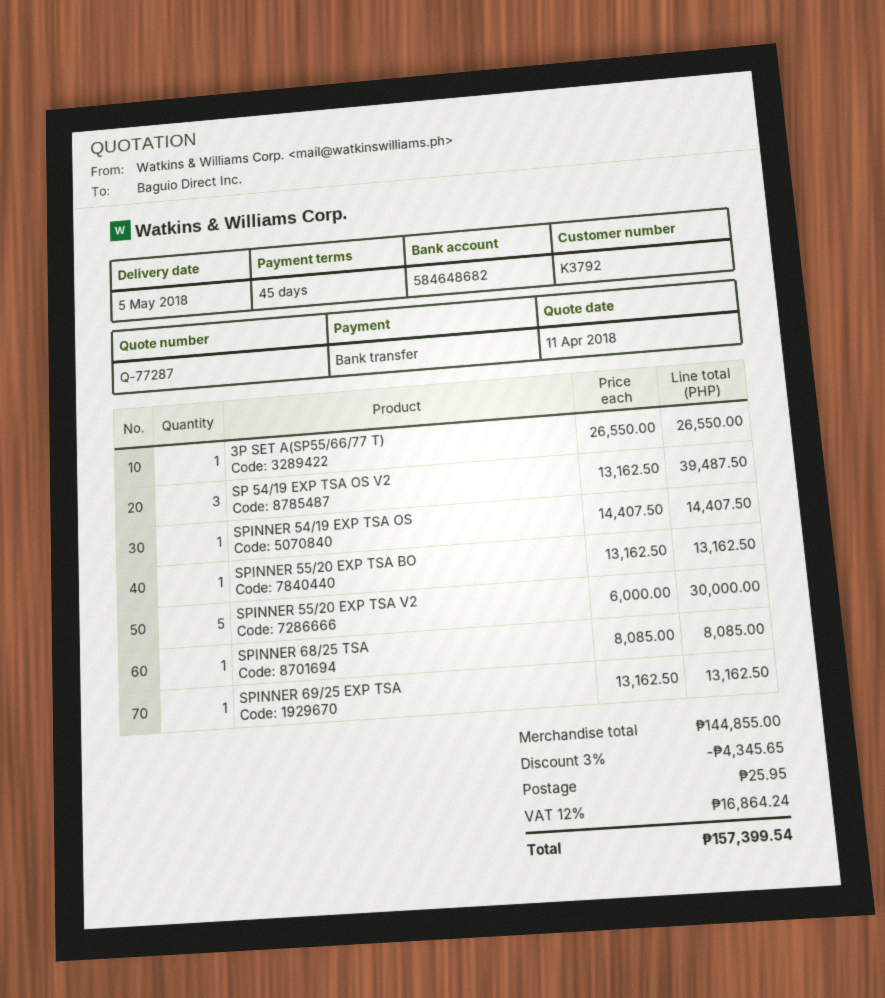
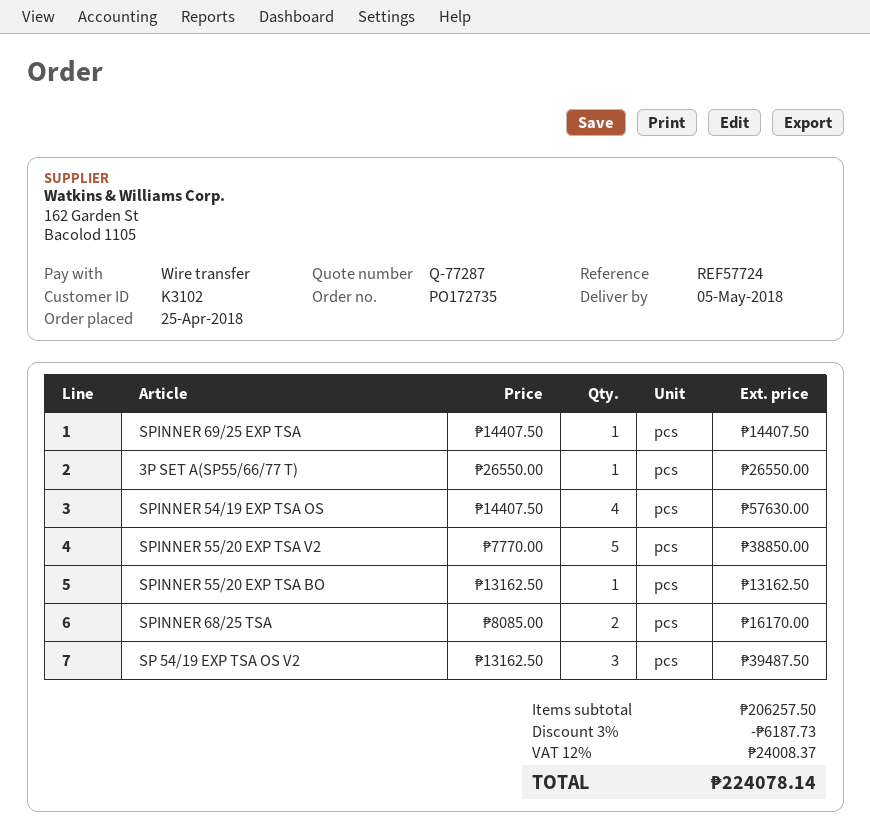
customer number: K3792 -> K3102
SPINNER 54/19 EXP TSA OS: 1 x 14407.50 = 14407.50 -> 4 x 14407.50 = 57630.00
SPINNER 55/20 EXP TSA V2: 5 x 6000.00 = 30000.00 -> 5 x 7770.00 = 38850.00
SPINNER 68/25 TSA: 1 x 8085.00 = 8085.00 -> 2 x 8085.00 = 16170.00
SPINNER 69/25 EXP TSA: 1 x 13162.50 = 13162.50 -> 1 x 14407.50 = 14407.50
subtotal: 144855.00 -> 206257.50
discount: 3% = 4345.65 -> 3% = 6187.73
shipping: 25.95 -> none
tax: 12% = 16864.24 -> 12% = 24008.37
total: 157399.54 -> 224078.14

